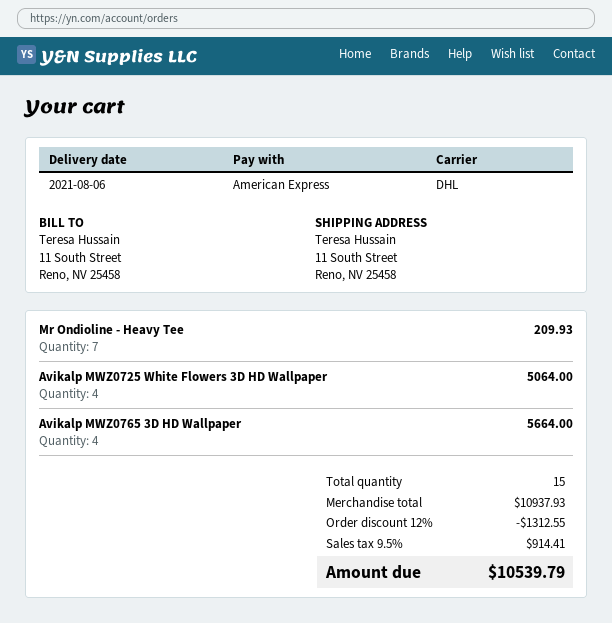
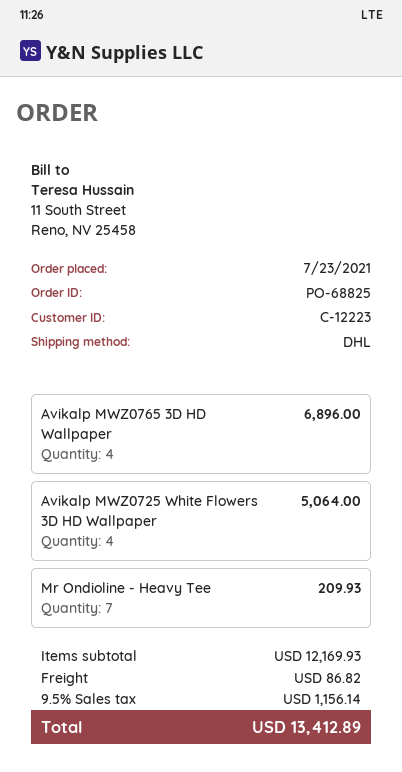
Avikalp MWZ0765 3D HD Wallpaper: 4 for 5664.00 -> 4 for 6896.00
subtotal: 10937.93 -> 12169.93
discount: 12% = 1312.55 -> none
shipping: none -> 86.82
tax: 9.5% = 914.41 -> 9.5% = 1156.14
total: 10539.79 -> 13412.89

